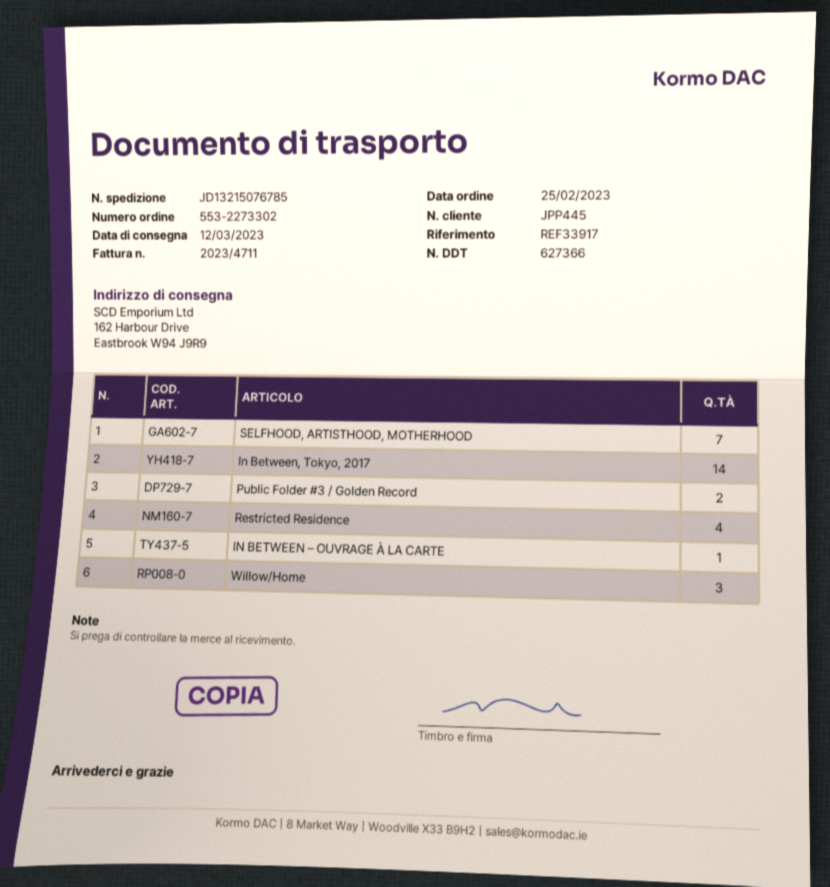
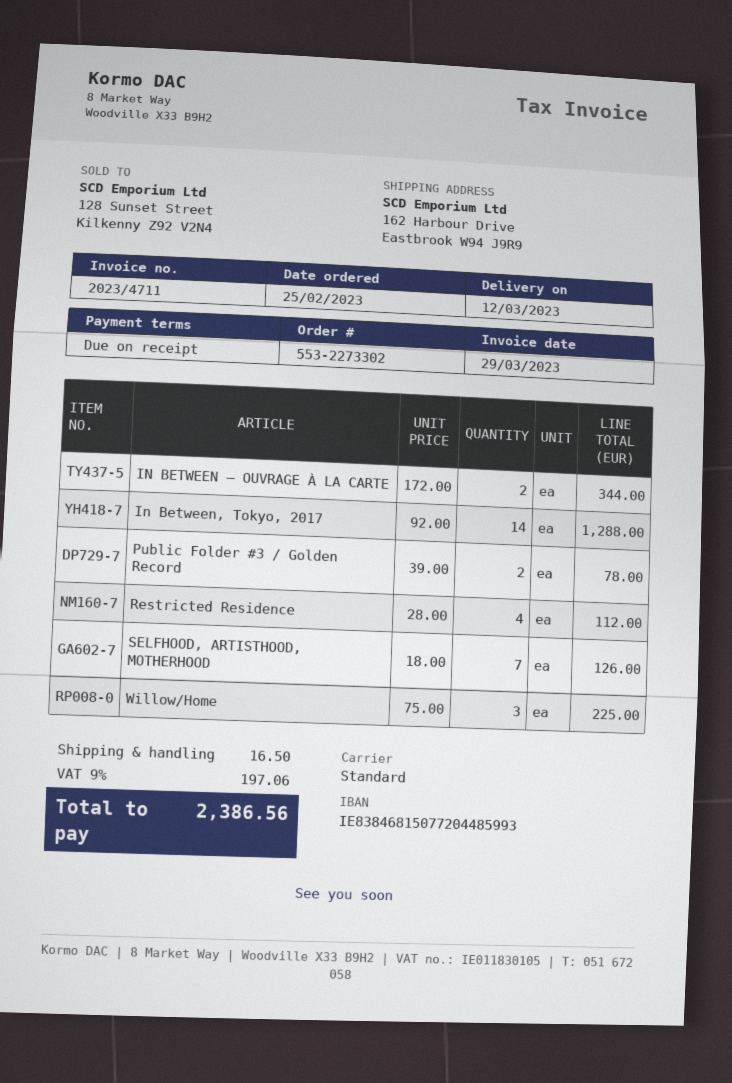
IN BETWEEN – OUVRAGE À LA CARTE: 1 -> 2

